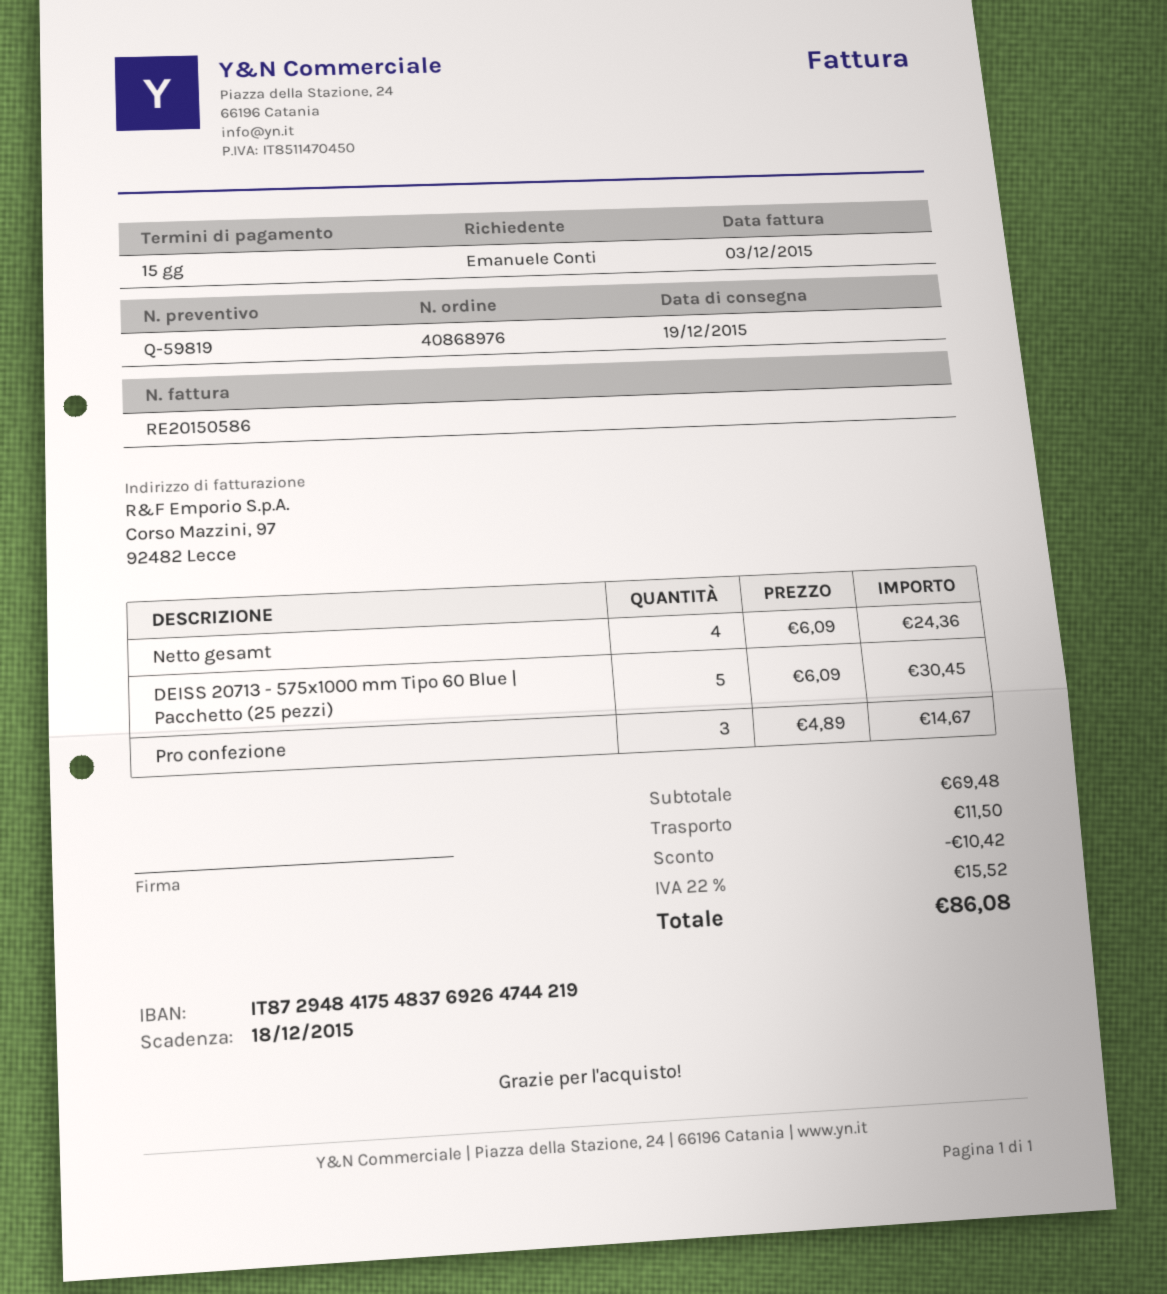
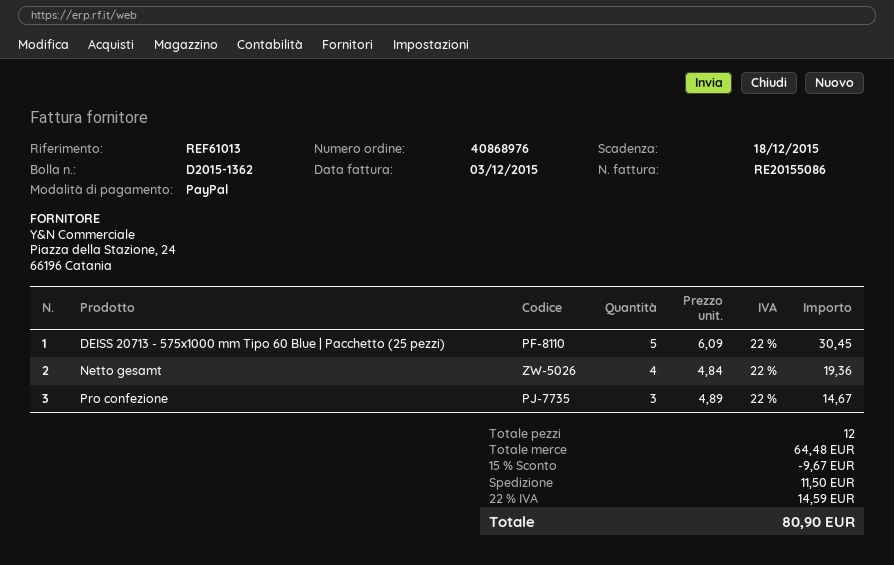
invoice number: RE20150586 -> RE20155086
Netto gesamt: 4 x 6.09 = 24.36 -> 4 x 4.84 = 19.36
subtotal: 69.48 -> 64.48
discount: 10.42 -> 9.67
tax: 22% = 15.52 -> 22% = 14.59
total: 86.08 -> 80.90

